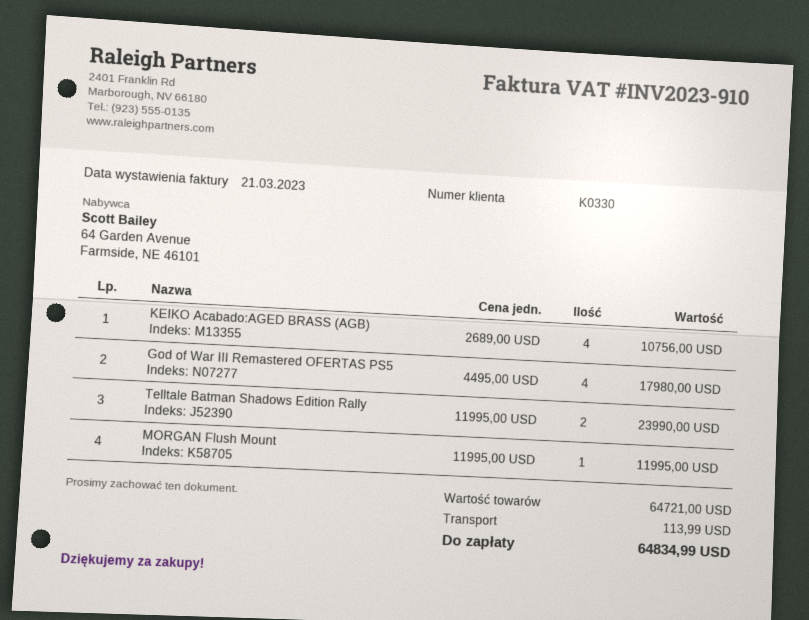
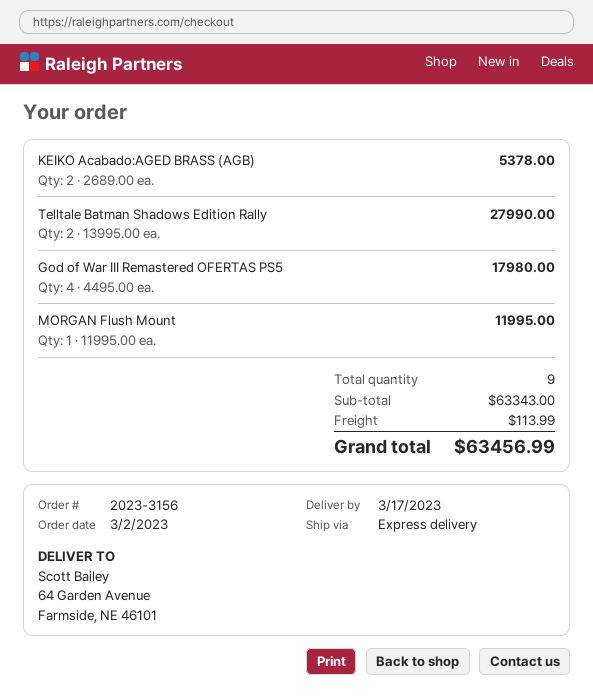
KEIKO Acabado:AGED BRASS (AGB): 4 x 2689.00 = 10756.00 -> 2 x 2689.00 = 5378.00
Telltale Batman Shadows Edition Rally: 2 x 11995.00 = 23990.00 -> 2 x 13995.00 = 27990.00
subtotal: 64721.00 -> 63343.00
total: 64834.99 -> 63456.99

